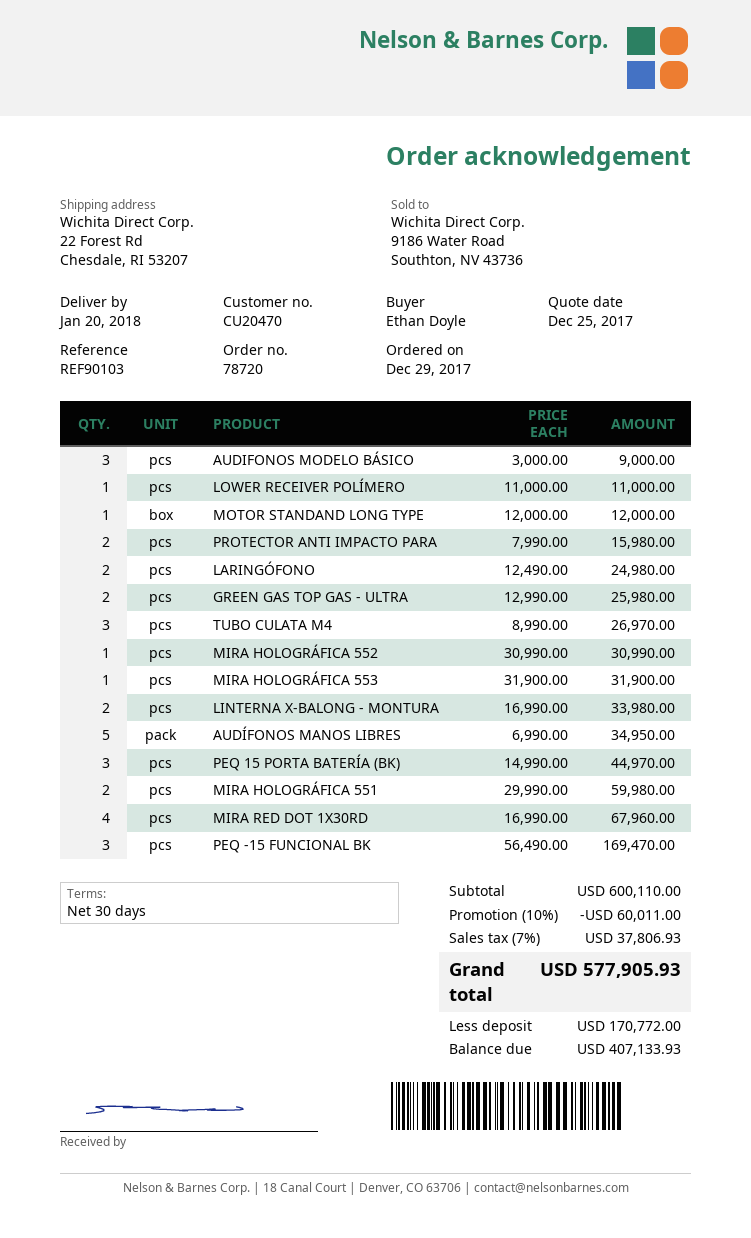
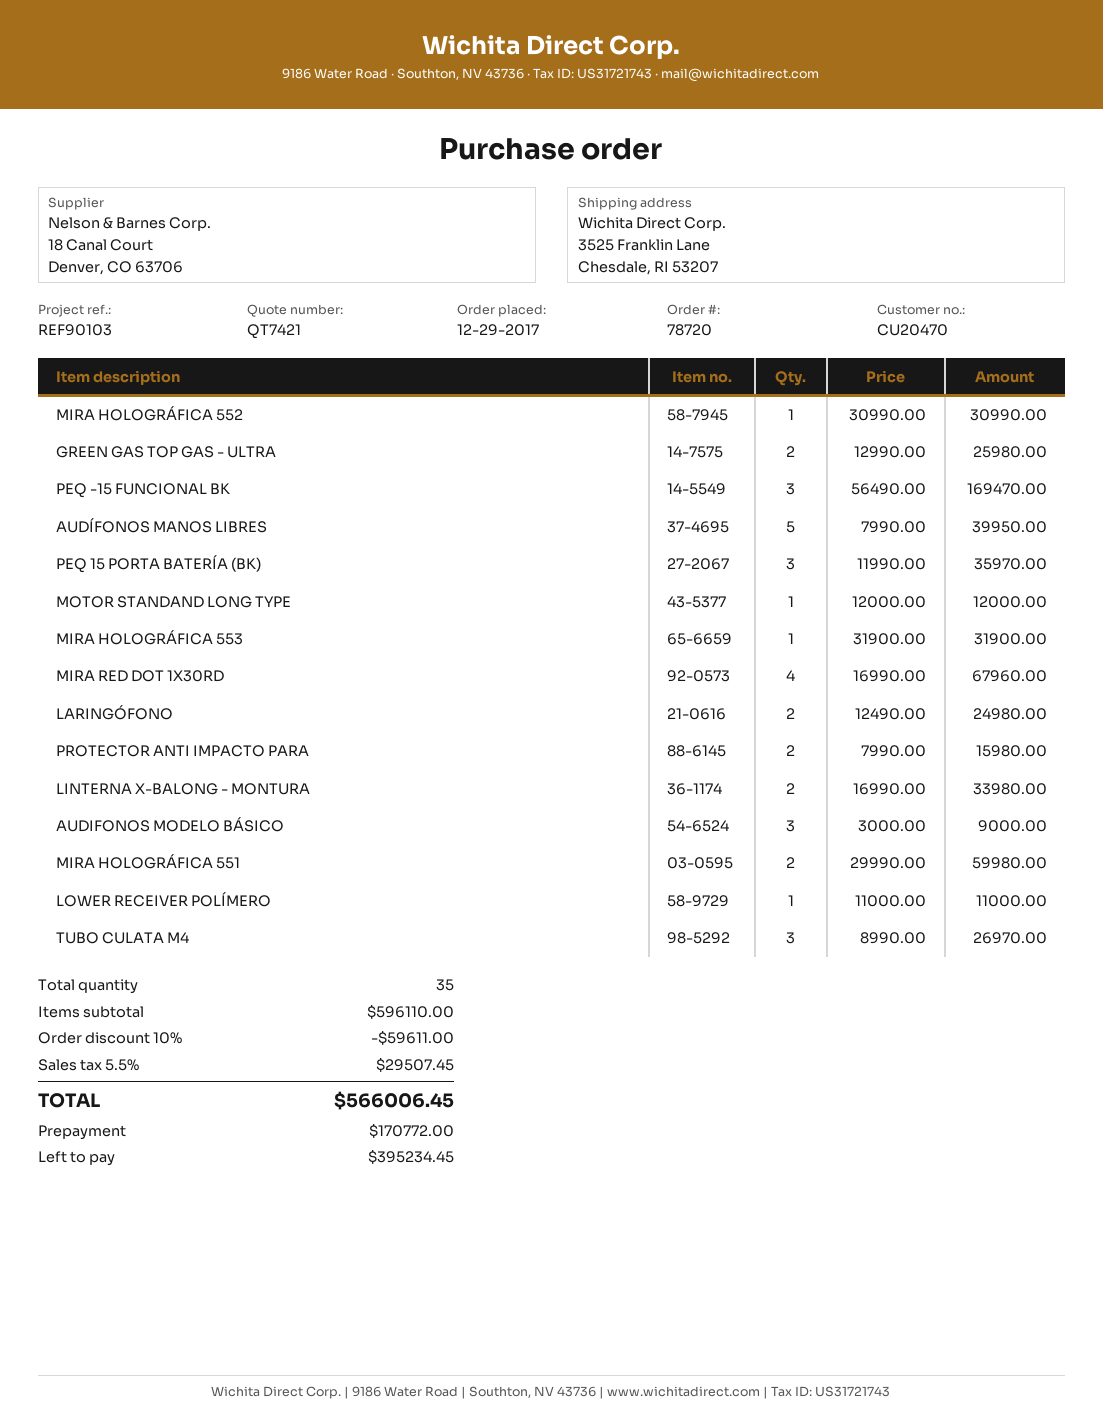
ship to: 22 Forest Rd, Chesdale, RI 53207 -> 3525 Franklin Lane, Chesdale, RI 53207
AUDÍFONOS MANOS LIBRES: 5 x 6990.00 = 34950.00 -> 5 x 7990.00 = 39950.00
PEQ 15 PORTA BATERÍA (BK): 3 x 14990.00 = 44970.00 -> 3 x 11990.00 = 35970.00
subtotal: 600110.00 -> 596110.00
discount: 10% = 60011.00 -> 10% = 59611.00
tax: 7% = 37806.93 -> 5.5% = 29507.45
total: 577905.93 -> 566006.45
balance: 407133.93 -> 395234.45

